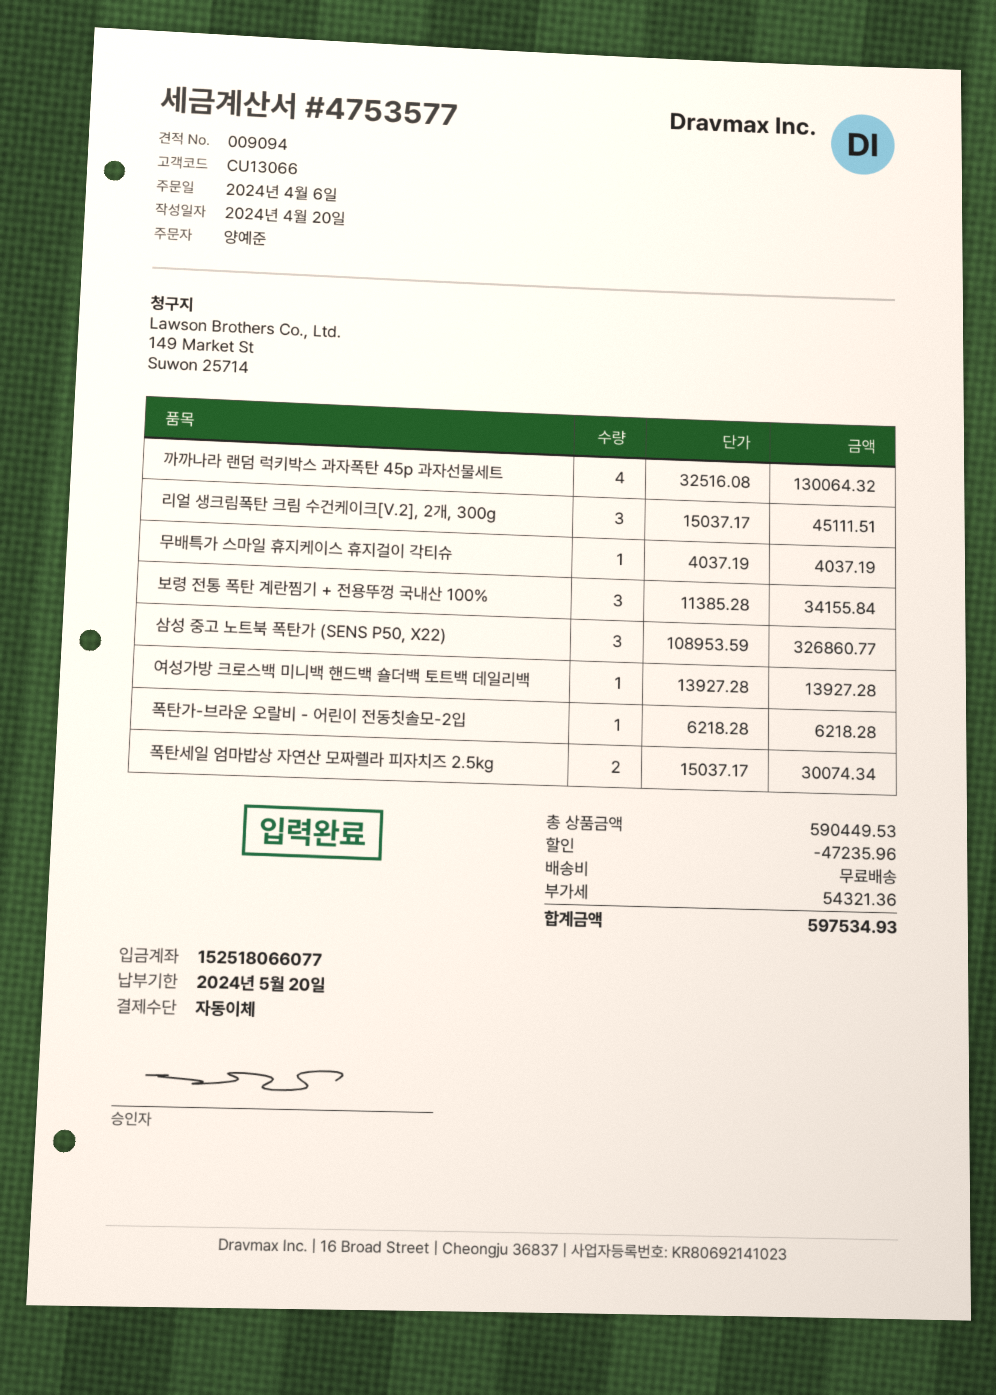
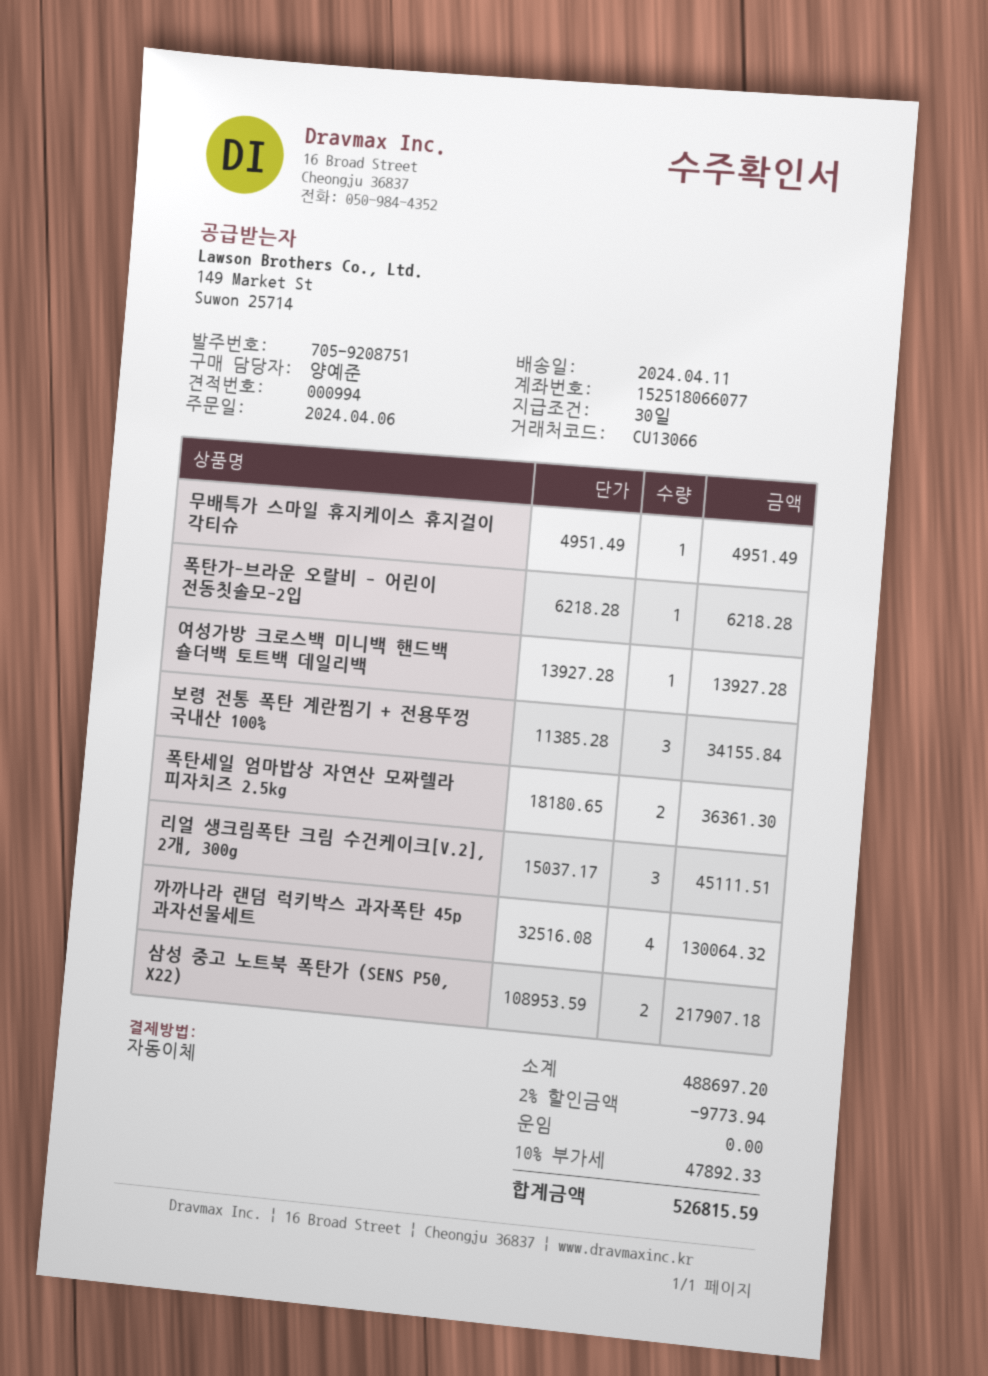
quote number: 009094 -> 000994
무배특가 스마일 휴지케이스 휴지걸이 각티슈: 1 x 4037.19 = 4037.19 -> 1 x 4951.49 = 4951.49
삼성 중고 노트북 폭탄가 (SENS P50, X22): 3 x 108953.59 = 326860.77 -> 2 x 108953.59 = 217907.18
폭탄세일 엄마밥상 자연산 모짜렐라 피자치즈 2.5kg: 2 x 15037.17 = 30074.34 -> 2 x 18180.65 = 36361.30
subtotal: 590449.53 -> 488697.20
discount: 47235.96 -> 9773.94
tax: 54321.36 -> 47892.33
total: 597534.93 -> 526815.59

